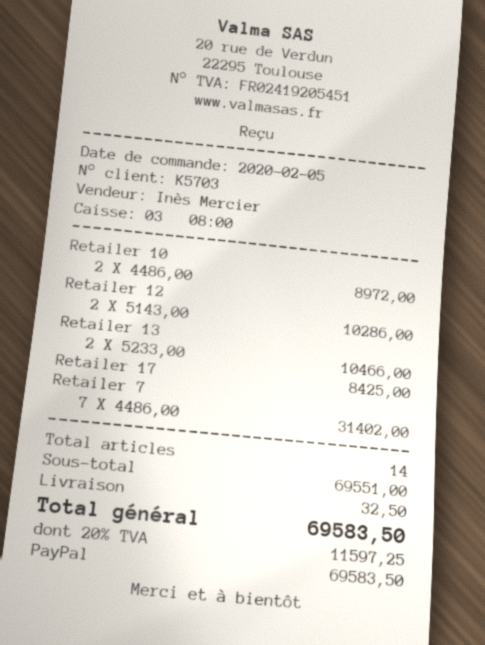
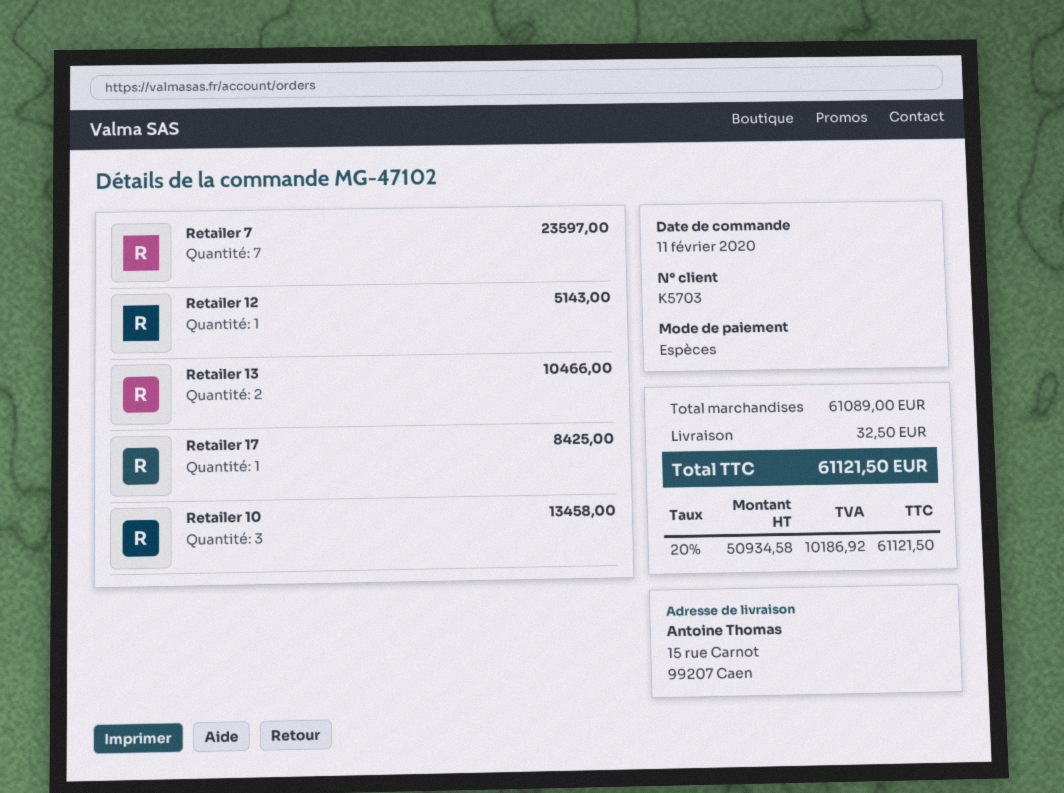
order date: 2020-02-05 -> 2020-02-11
payment method: PayPal -> cash
Retailer 10: 2 for 8972.00 -> 3 for 13458.00
Retailer 12: 2 for 10286.00 -> 1 for 5143.00
Retailer 7: 7 for 31402.00 -> 7 for 23597.00
subtotal: 69551.00 -> 61089.00
tax: 20% = 11597.25 -> 20% = 10186.92
total: 69583.50 -> 61121.50

